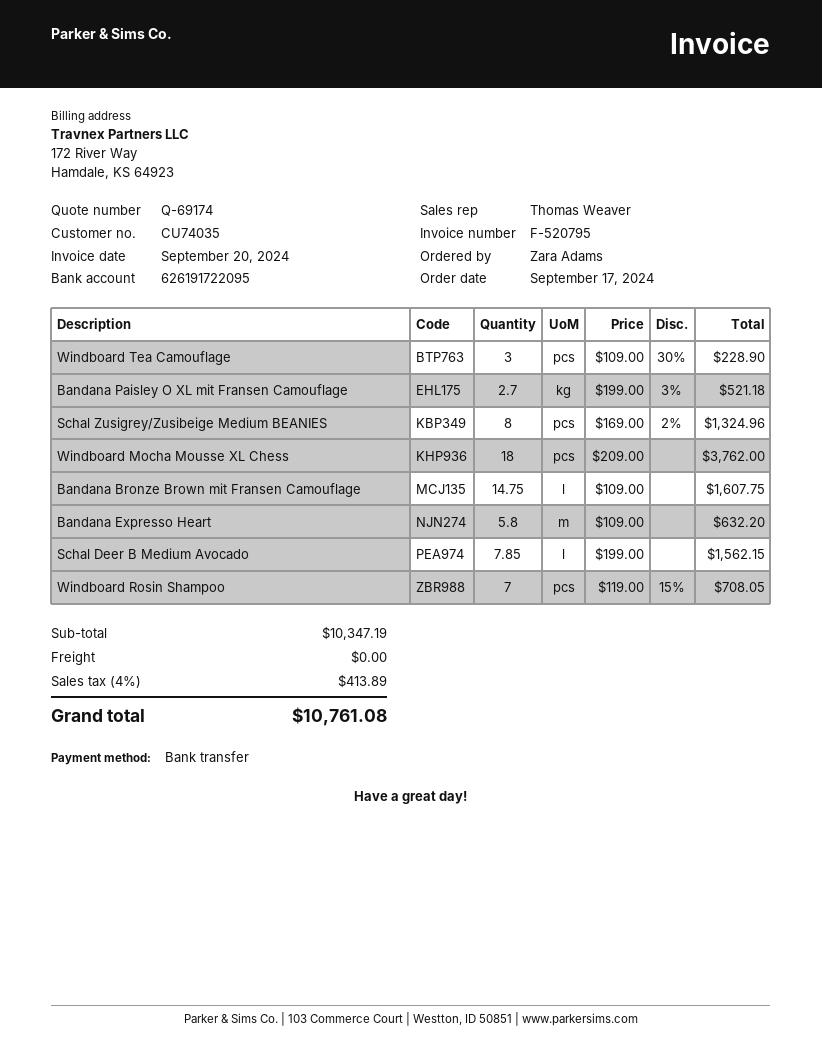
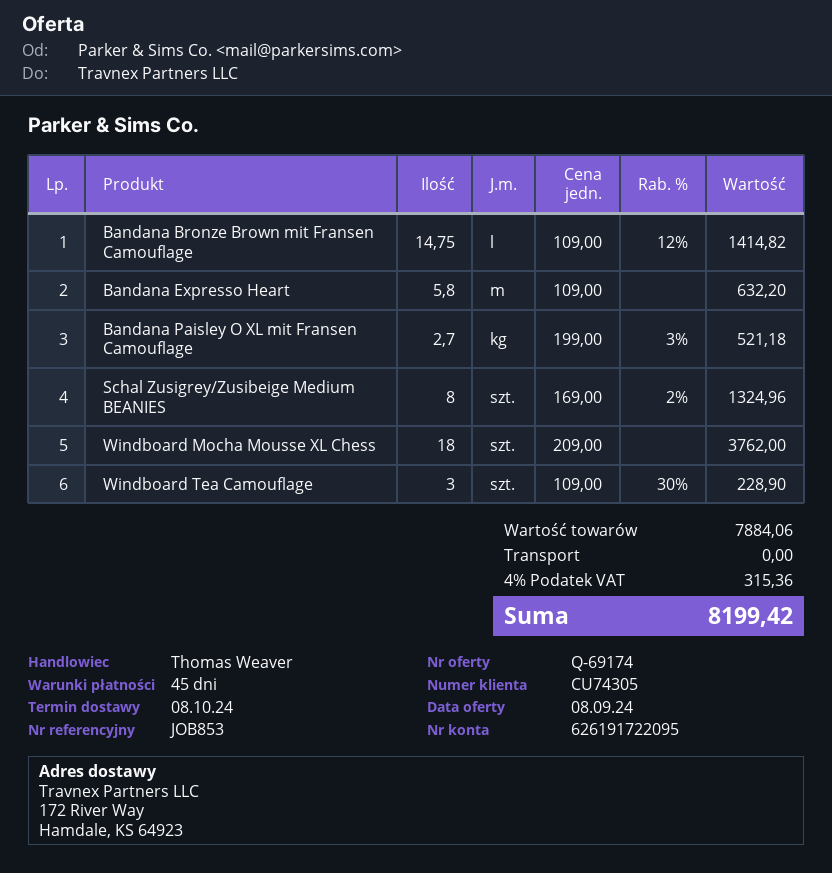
customer number: CU74035 -> CU74305
Bandana Bronze Brown mit Fransen Camouflage: 14.75 x 109.00 = 1607.75 -> 14.75 x 109.00 - 12% = 1414.82
Schal Deer B Medium Avocado: 7.85 x 199.00 = 1562.15 -> none
Windboard Rosin Shampoo: 7 x 119.00 - 15% = 708.05 -> none
subtotal: 10347.19 -> 7884.06
tax: 4% = 413.89 -> 4% = 315.36
total: 10761.08 -> 8199.42

